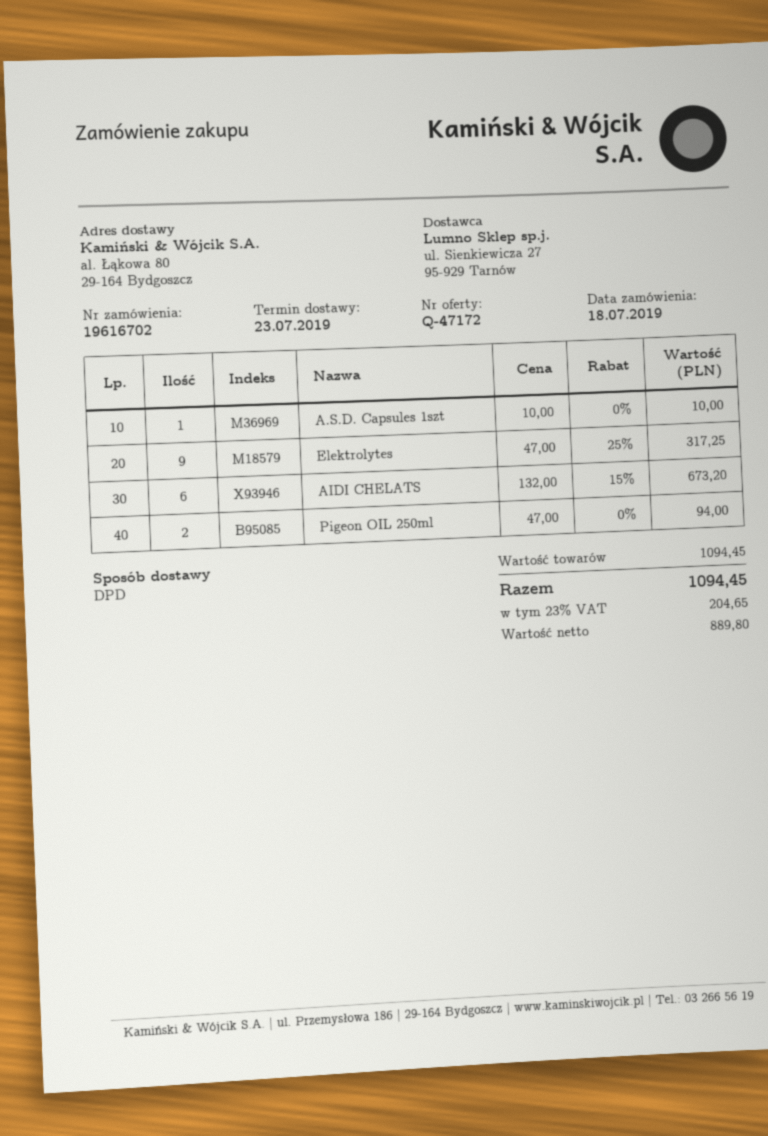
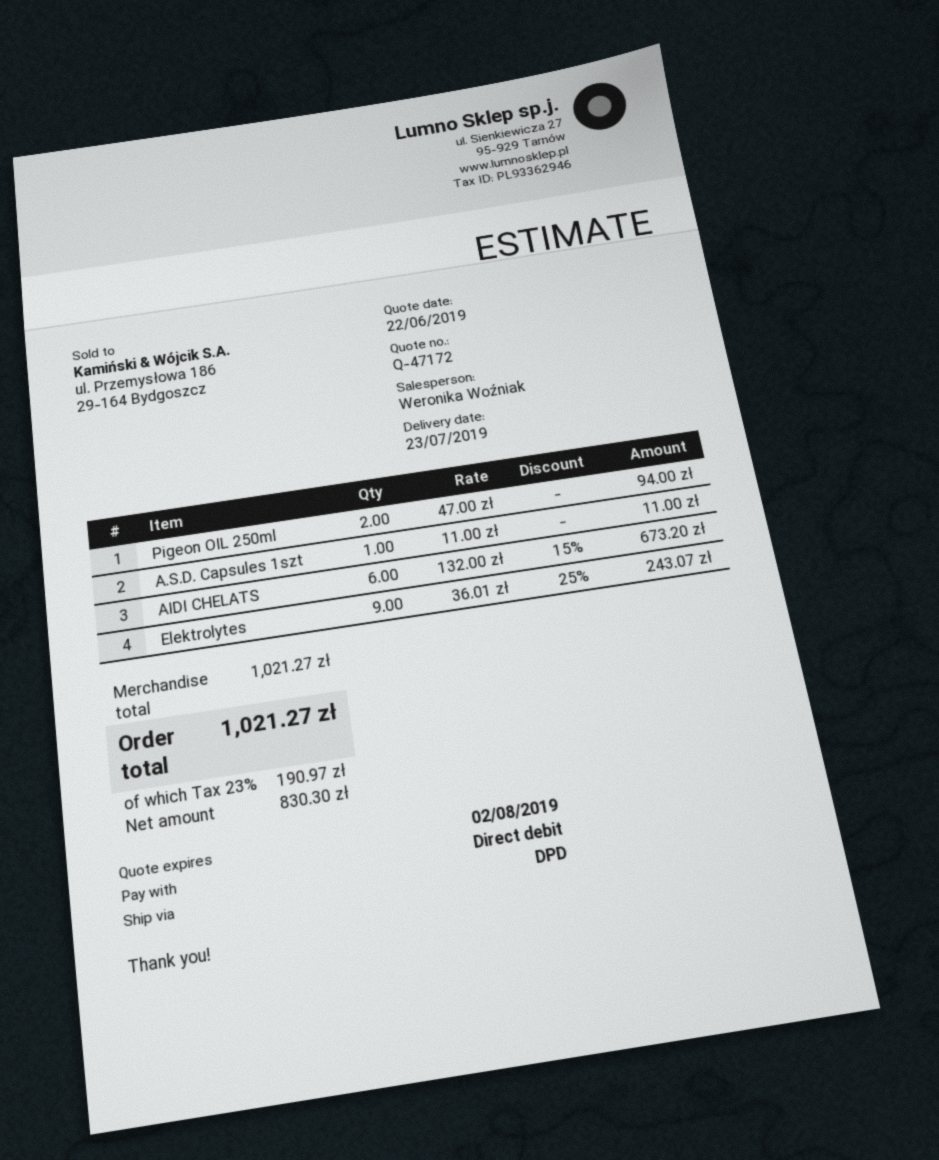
A.S.D. Capsules 1szt: 1 x 10.00 = 10.00 -> 1 x 11.00 = 11.00
Elektrolytes: 9 x 47.00 - 25% = 317.25 -> 9 x 36.01 - 25% = 243.07
subtotal: 1094.45 -> 1021.27
net: 889.80 -> 830.30
tax: 23% = 204.65 -> 23% = 190.97
total: 1094.45 -> 1021.27

